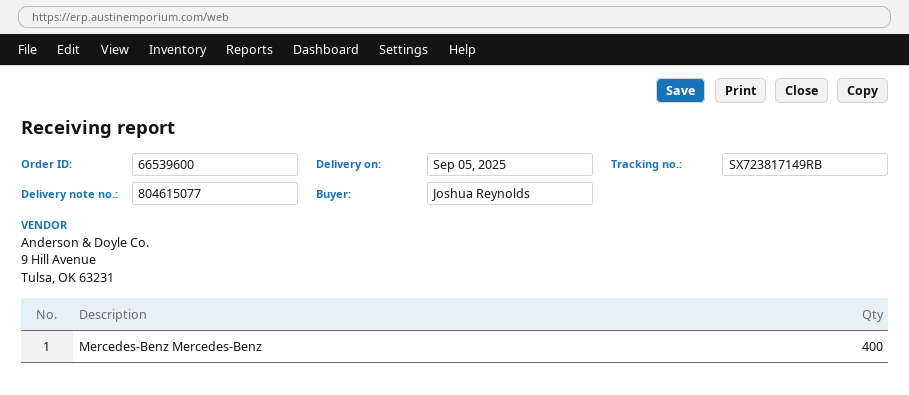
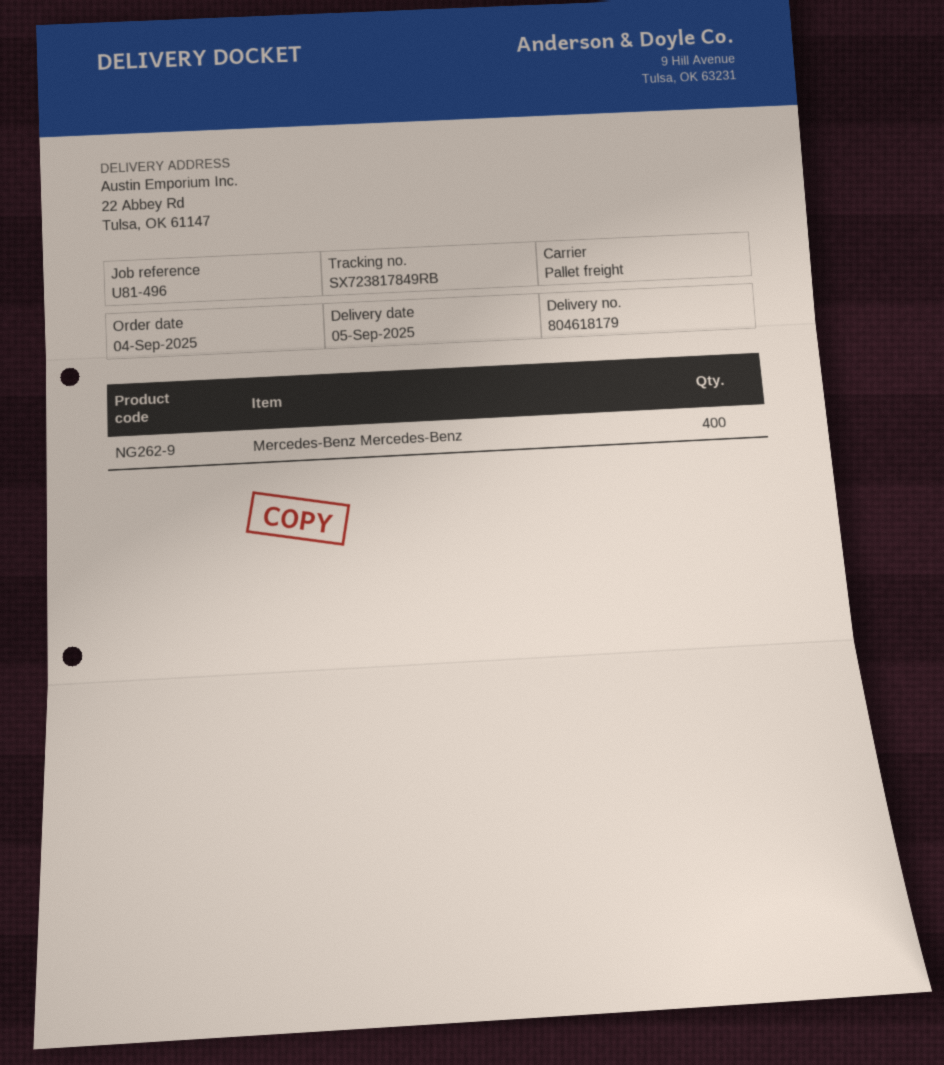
delivery note number: 804615077 -> 804618179
tracking number: SX723817149RB -> SX723817849RB

